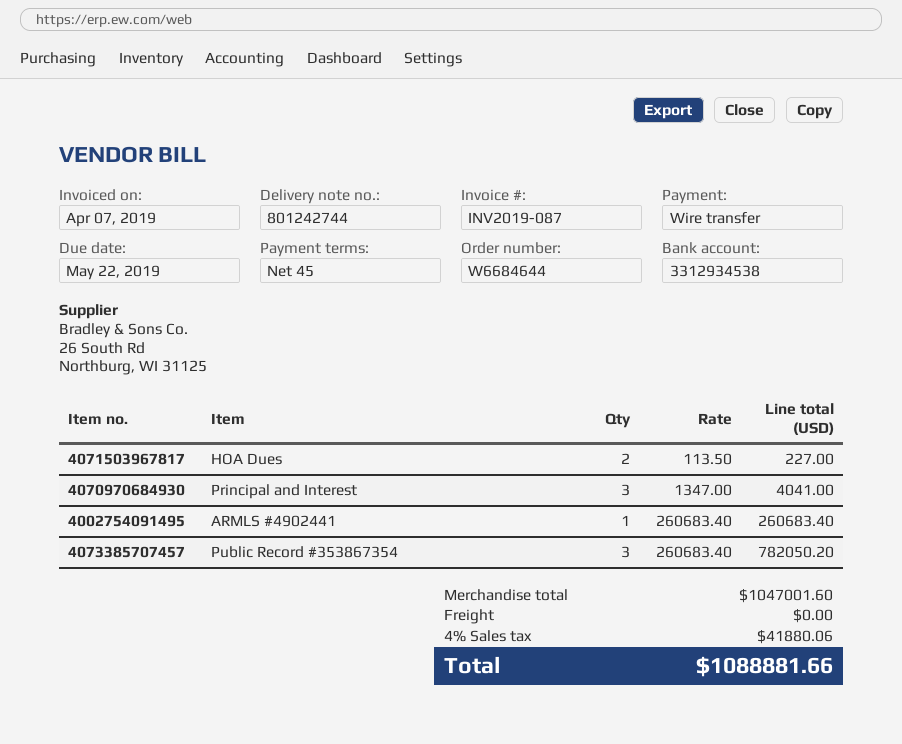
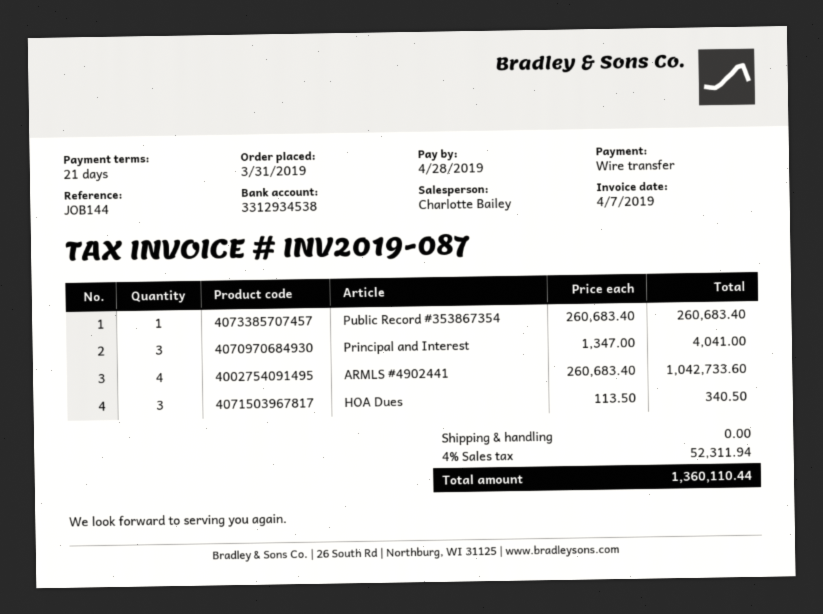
payment terms: 45 days -> 21 days
due date: 2019-05-22 -> 2019-04-28
HOA Dues: 2 x 113.50 = 227.00 -> 3 x 113.50 = 340.50
ARMLS #4902441: 1 x 260683.40 = 260683.40 -> 4 x 260683.40 = 1042733.60
Public Record #353867354: 3 x 260683.40 = 782050.20 -> 1 x 260683.40 = 260683.40
tax: 4% = 41880.06 -> 4% = 52311.94
total: 1088881.66 -> 1360110.44

